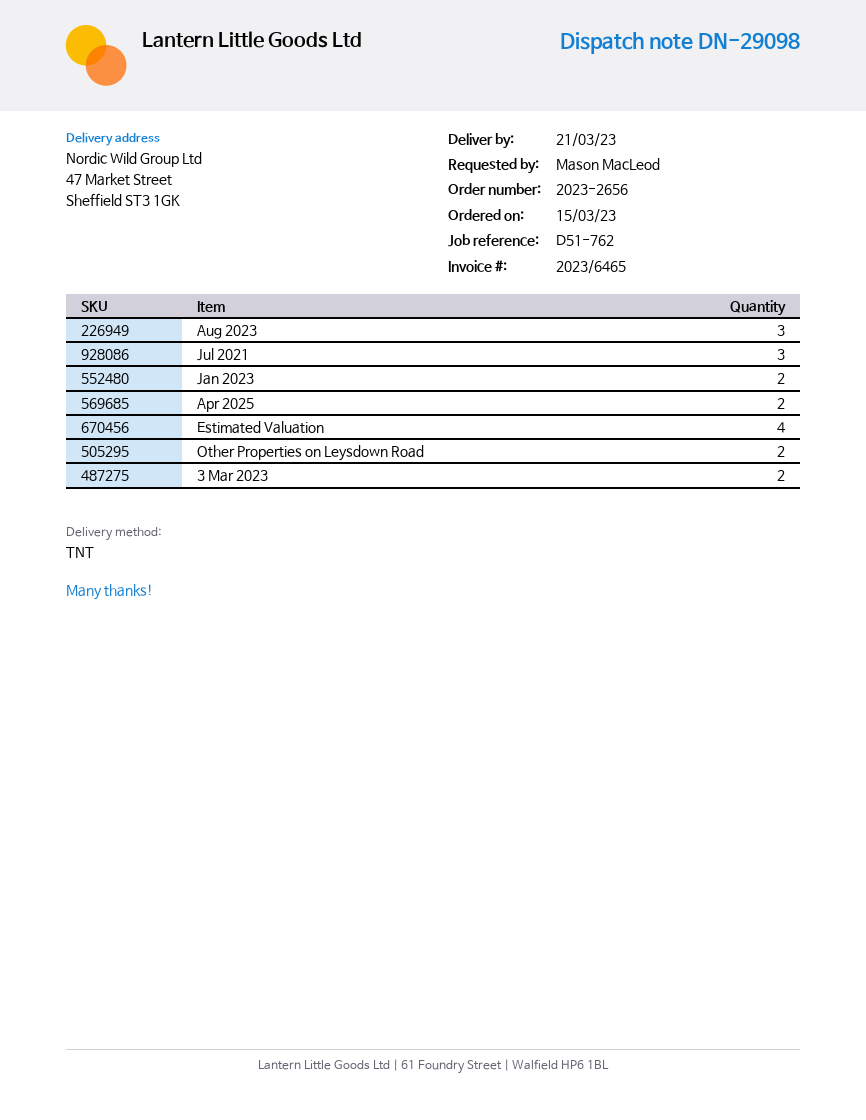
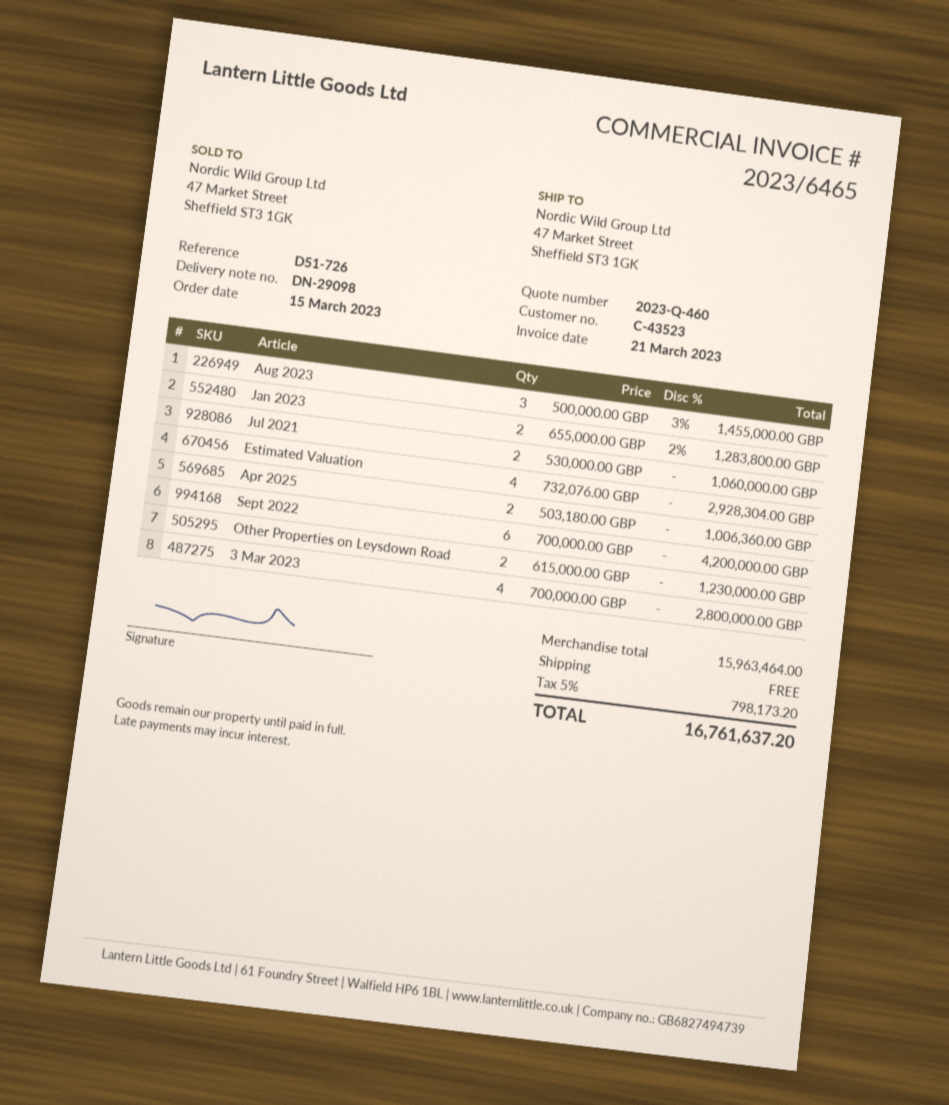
reference: D51-762 -> D51-726
Jul 2021: 3 -> 2
3 Mar 2023: 2 -> 4
Sept 2022: none -> 6

